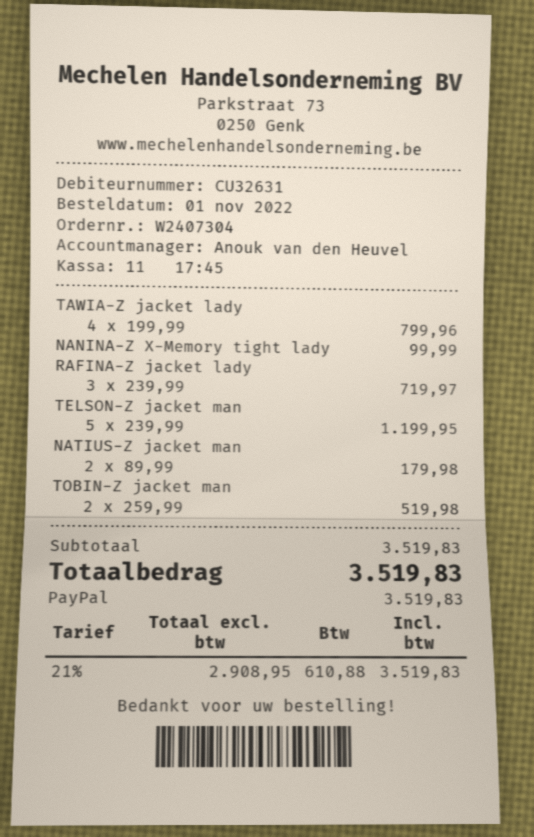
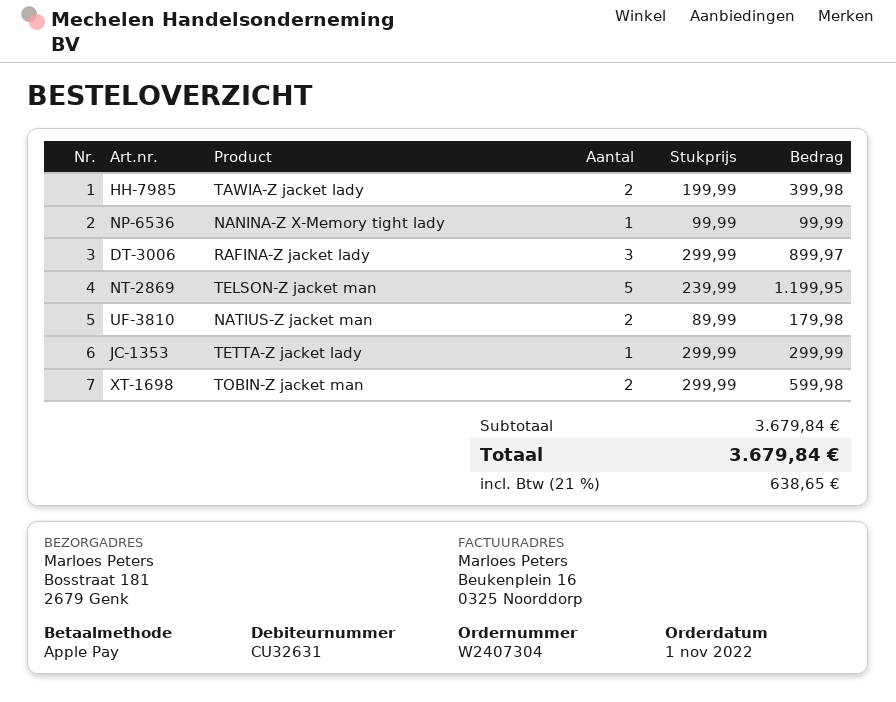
payment method: PayPal -> Apple Pay
TAWIA-Z jacket lady: 4 x 199.99 = 799.96 -> 2 x 199.99 = 399.98
RAFINA-Z jacket lady: 3 x 239.99 = 719.97 -> 3 x 299.99 = 899.97
TOBIN-Z jacket man: 2 x 259.99 = 519.98 -> 2 x 299.99 = 599.98
TETTA-Z jacket lady: none -> 1 x 299.99 = 299.99
subtotal: 3519.83 -> 3679.84
tax: 21% = 610.88 -> 21% = 638.65
total: 3519.83 -> 3679.84

